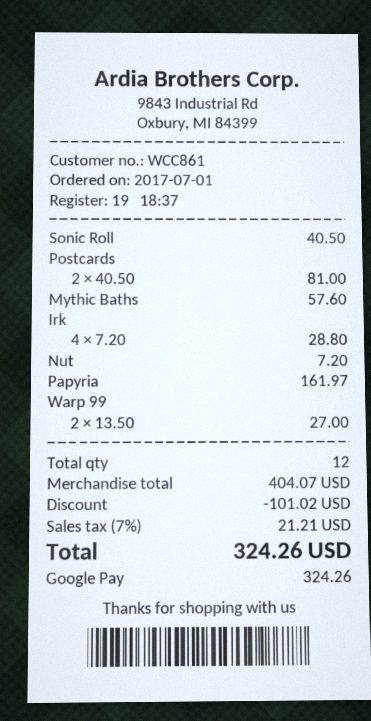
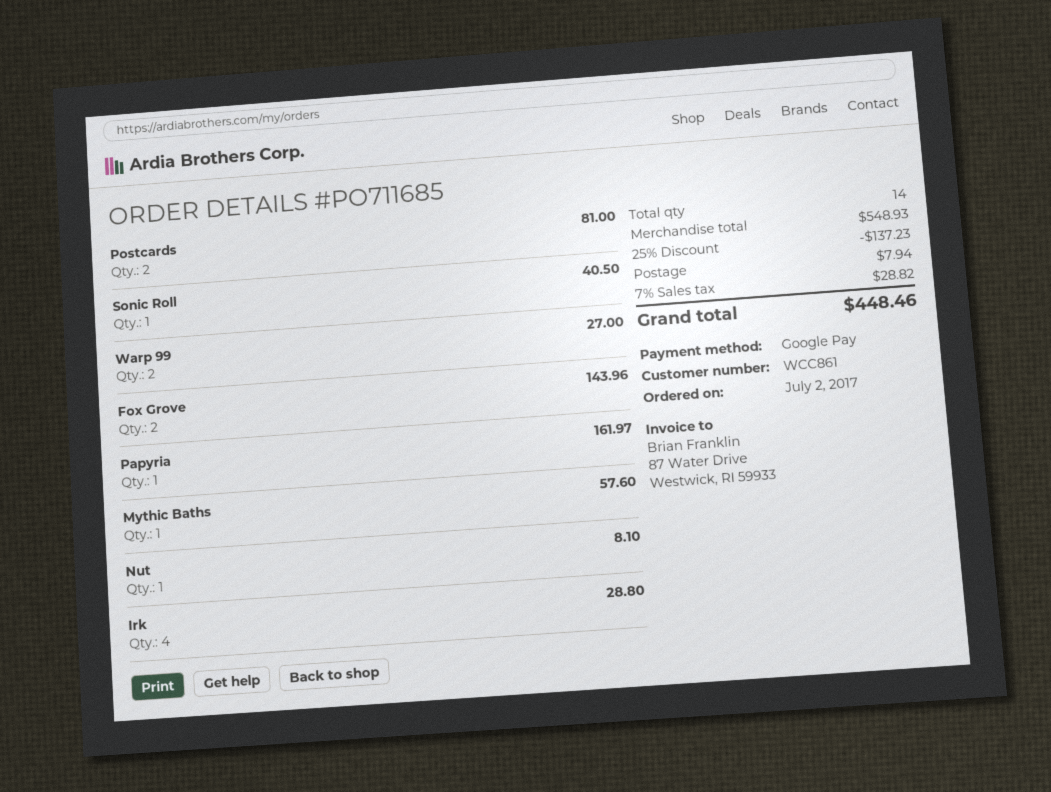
order date: 2017-07-01 -> 2017-07-02
Nut: 1 for 7.20 -> 1 for 8.10
Fox Grove: none -> 2 for 143.96
total quantity: 12 -> 14
subtotal: 404.07 -> 548.93
discount: 101.02 -> 137.23
shipping: none -> 7.94
tax: 7% = 21.21 -> 7% = 28.82
total: 324.26 -> 448.46

